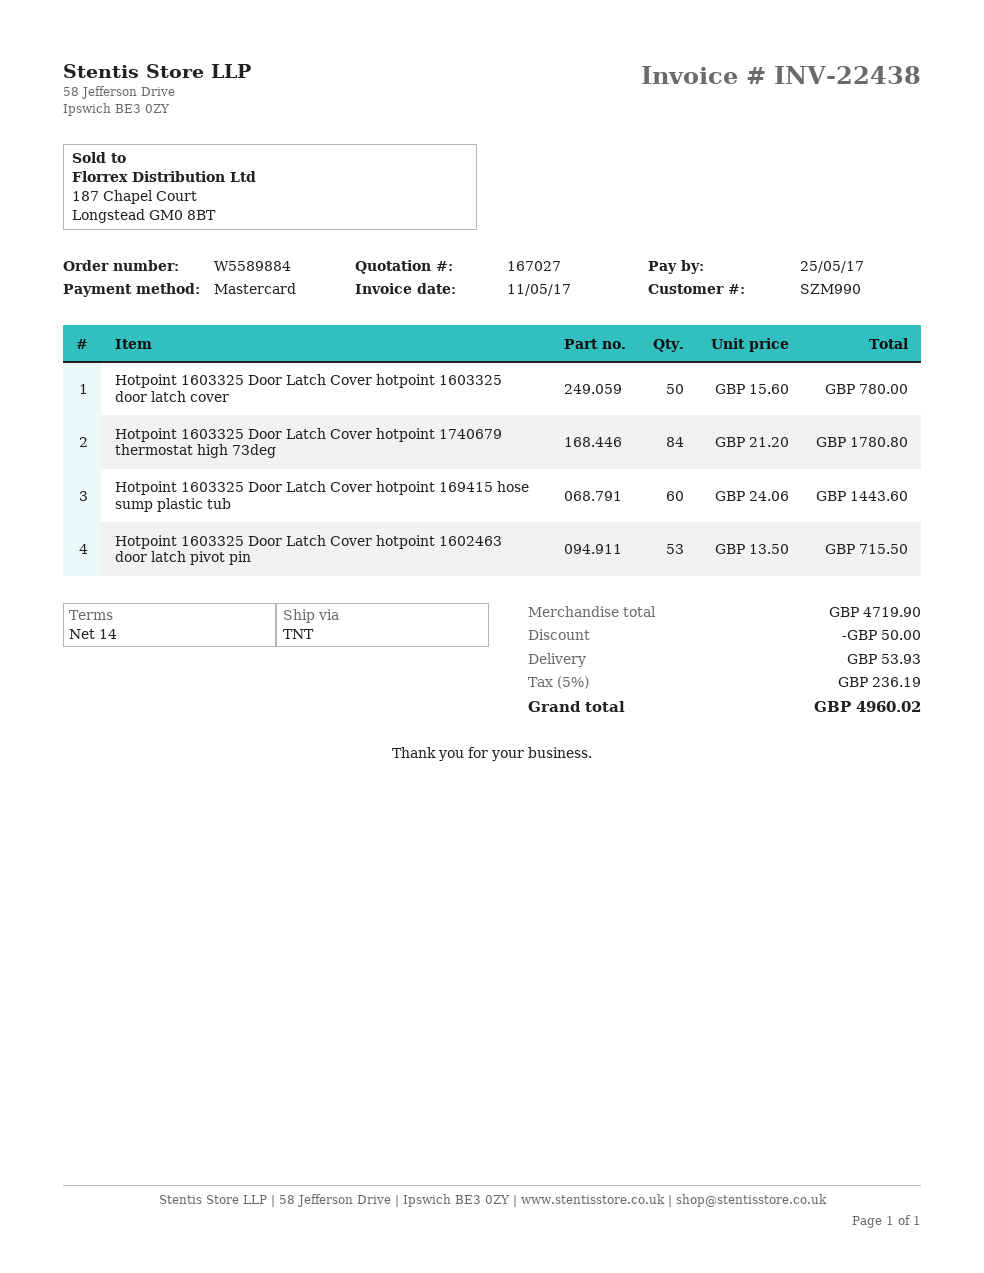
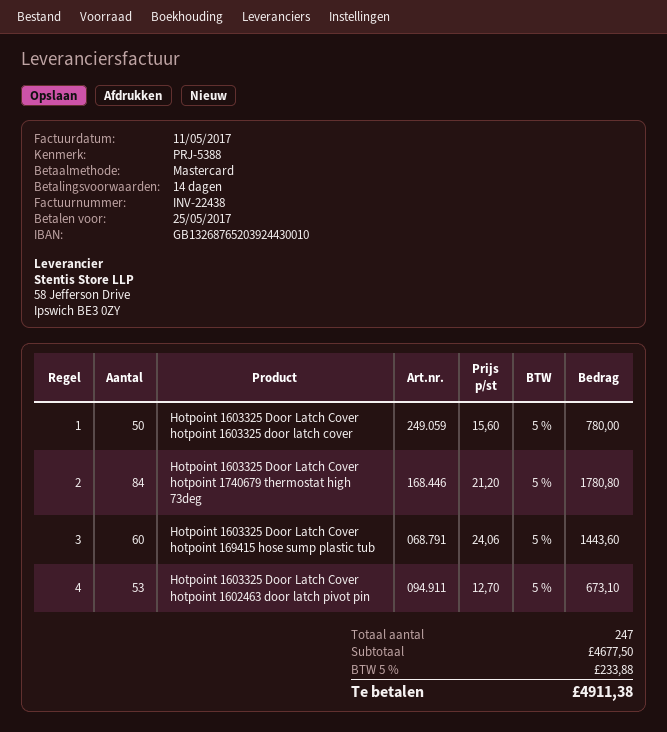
Hotpoint 1603325 Door Latch Cover hotpoint 1602463 door latch pivot pin: 53 x 13.50 = 715.50 -> 53 x 12.70 = 673.10
subtotal: 4719.90 -> 4677.50
discount: 50.00 -> none
shipping: 53.93 -> none
tax: 5% = 236.19 -> 5% = 233.88
total: 4960.02 -> 4911.38

